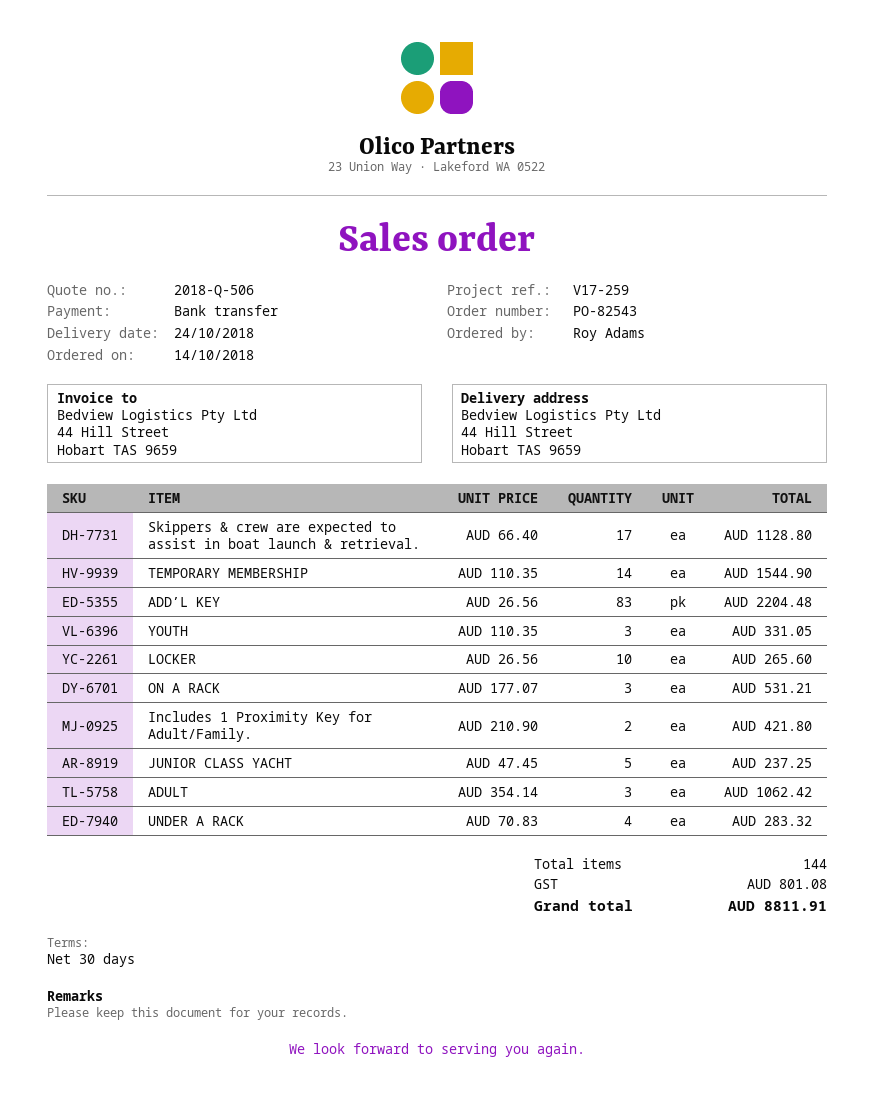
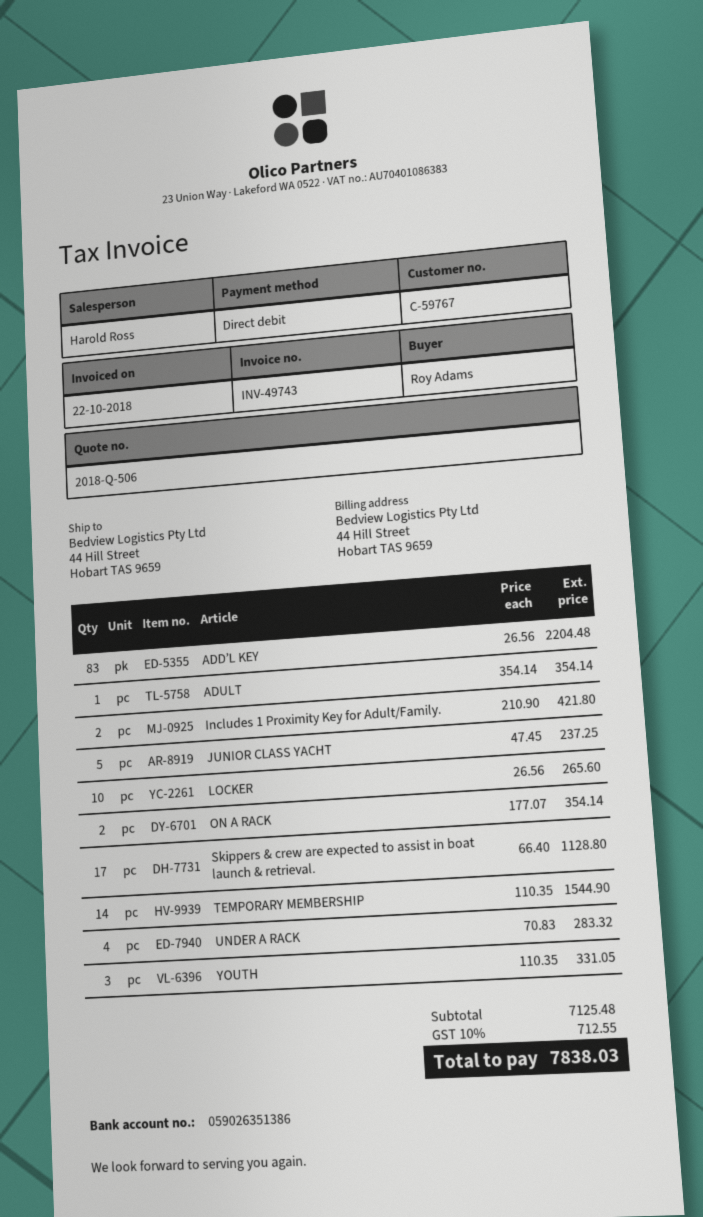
payment method: bank transfer -> direct debit
ON A RACK: 3 x 177.07 = 531.21 -> 2 x 177.07 = 354.14
ADULT: 3 x 354.14 = 1062.42 -> 1 x 354.14 = 354.14
tax: 801.08 -> 712.55
total: 8811.91 -> 7838.03

